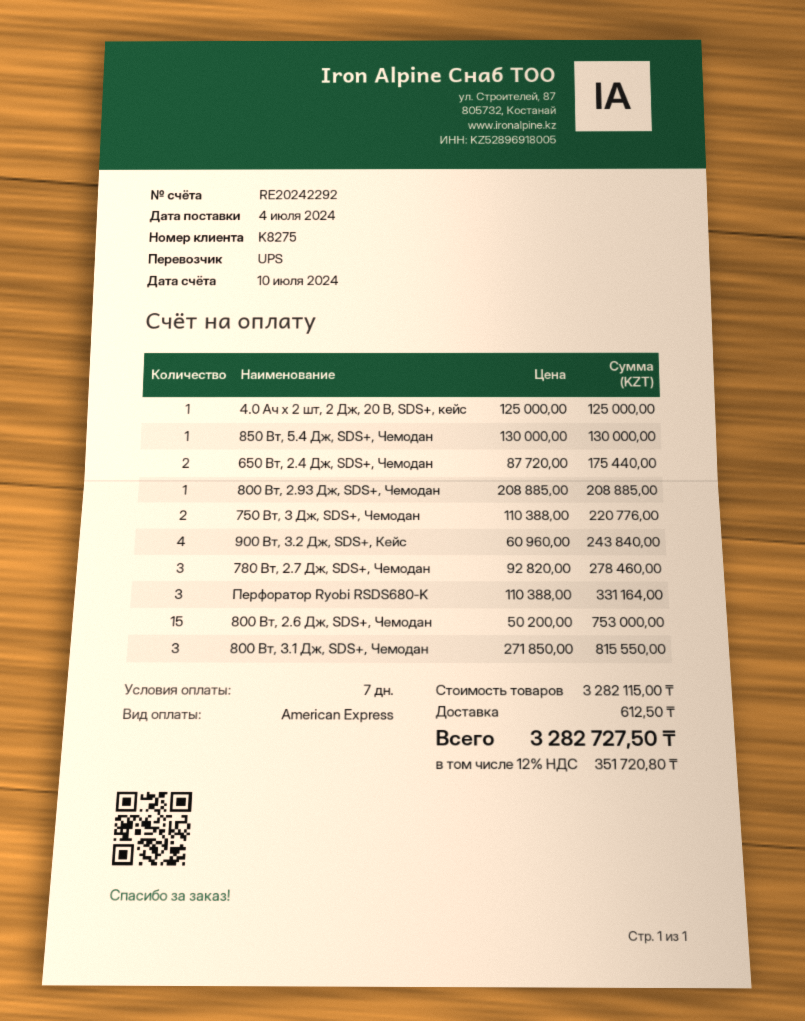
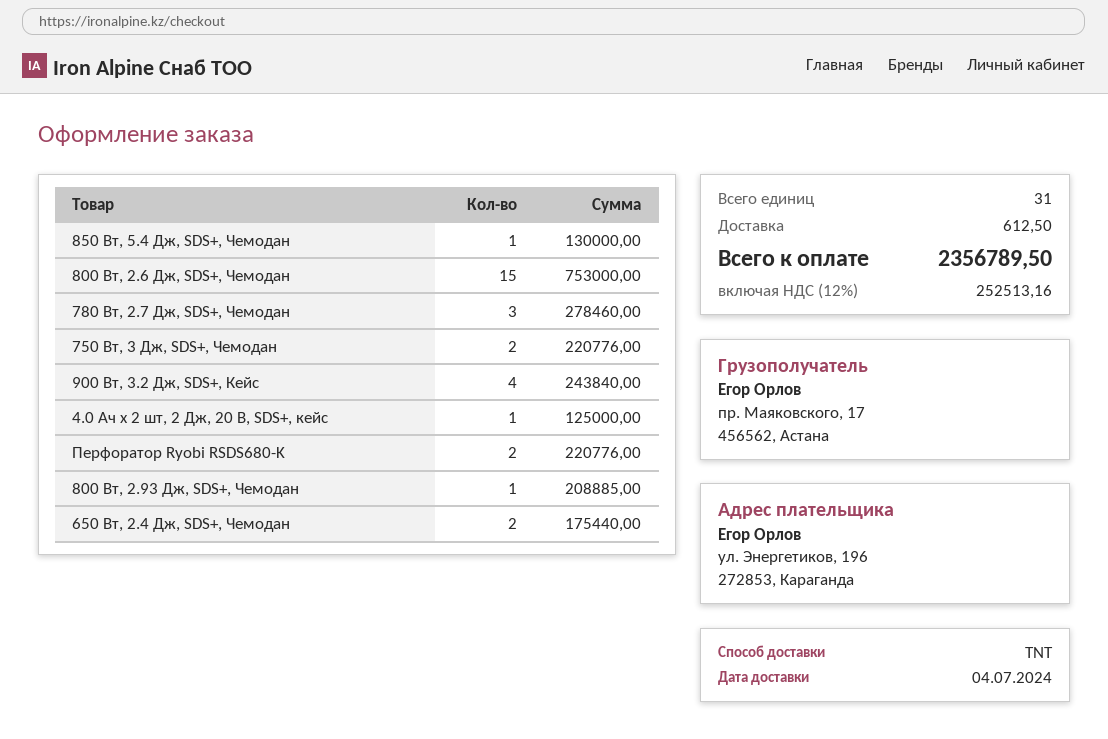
shipping method: UPS -> TNT
Перфоратор Ryobi RSDS680-K: 3 for 331164.00 -> 2 for 220776.00
800 Вт, 3.1 Дж, SDS+, Чемодан: 3 for 815550.00 -> none
tax: 12% = 351720.80 -> 12% = 252513.16
total: 3282727.50 -> 2356789.50

